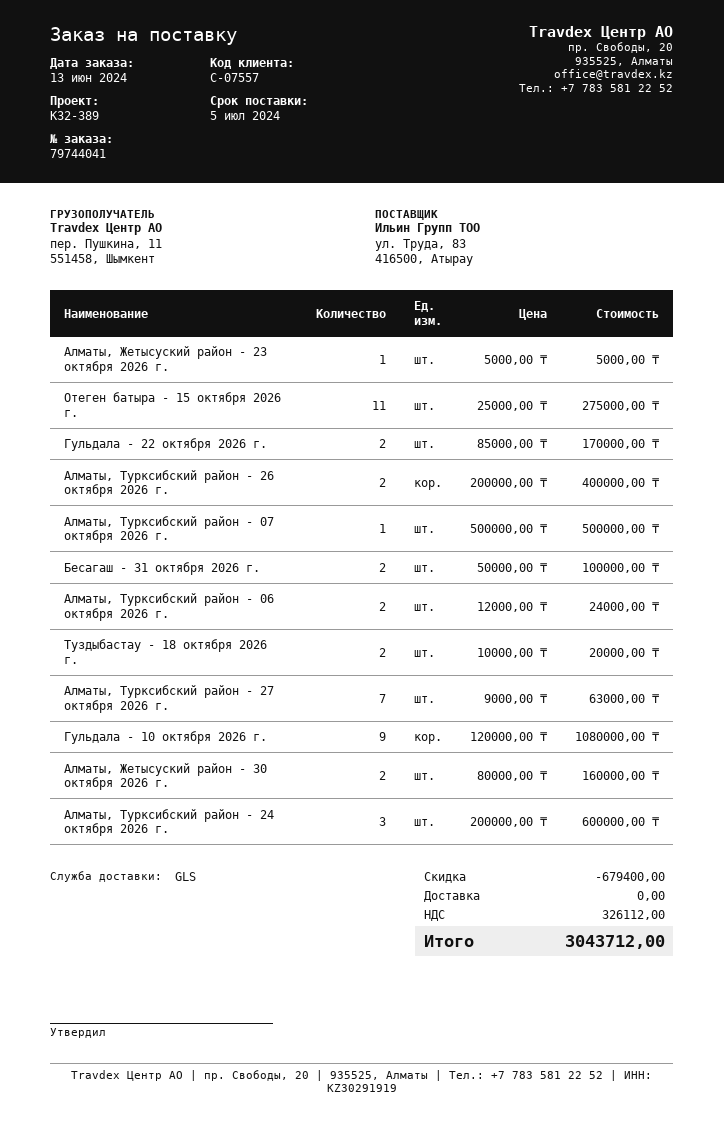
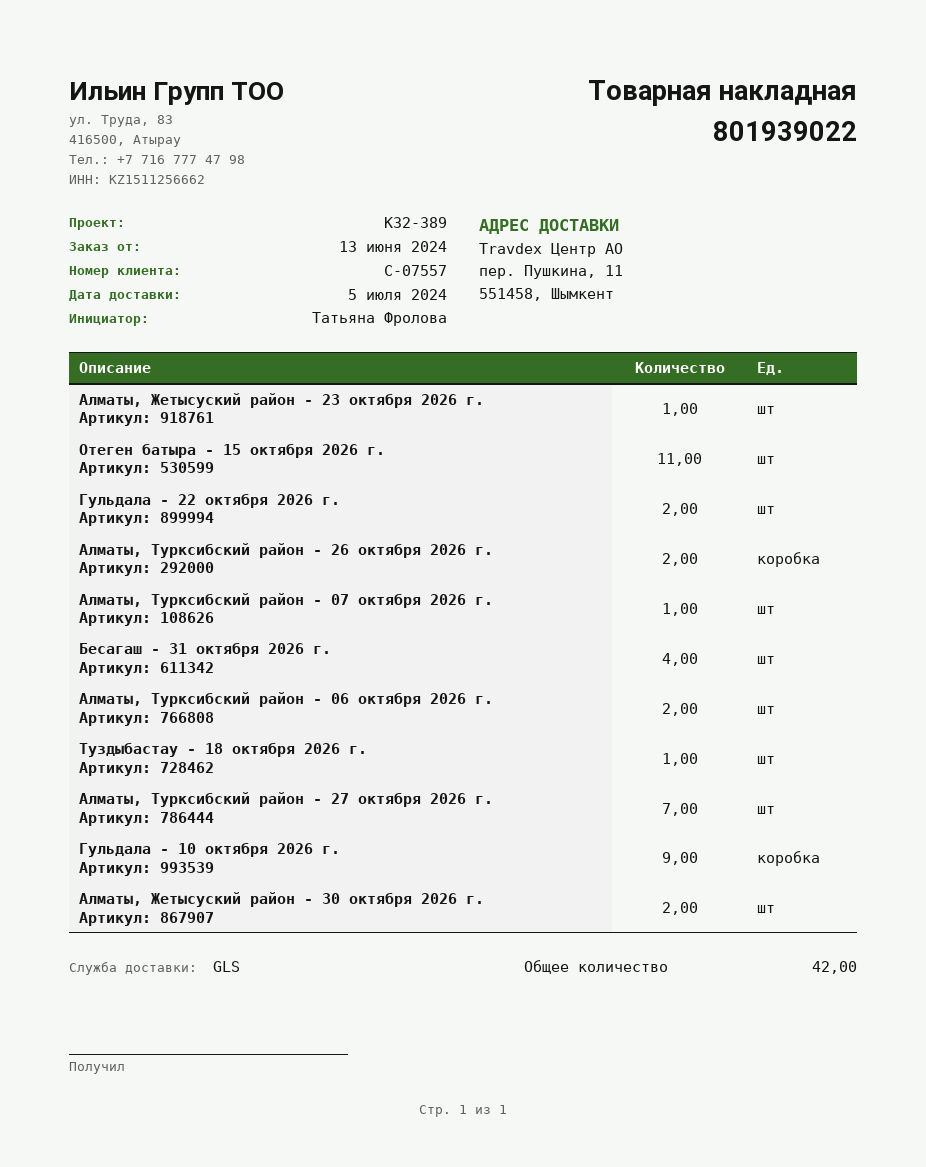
Бесагаш - 31 октября 2026 г.: 2 -> 4
Туздыбастау - 18 октября 2026 г.: 2 -> 1
Алматы, Турксибский район - 24 октября 2026 г.: 3 -> none

